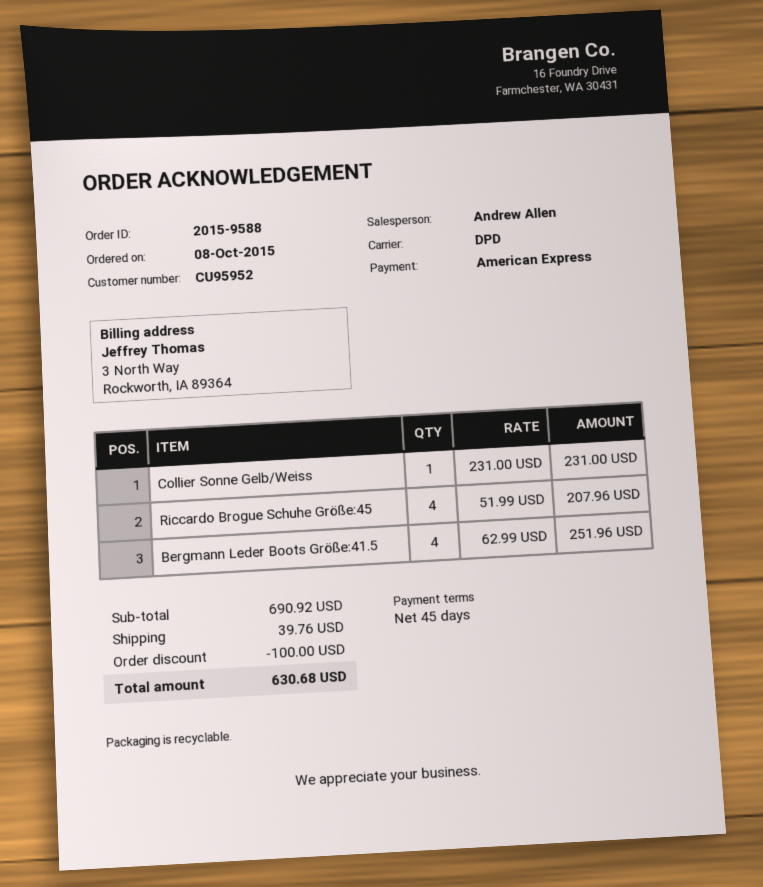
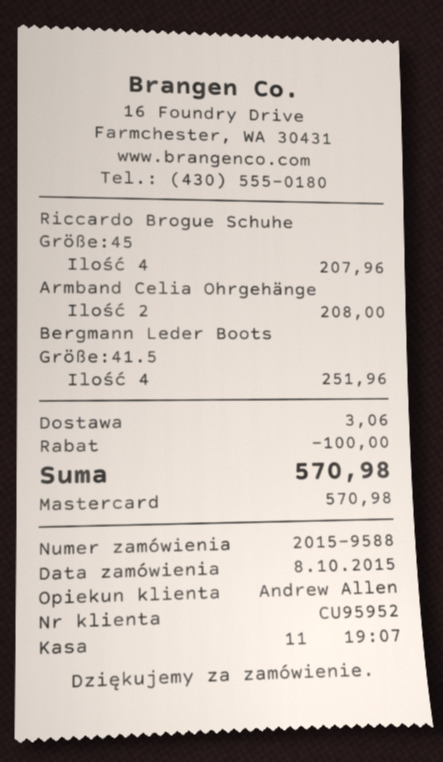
payment method: American Express -> Mastercard
Collier Sonne Gelb/Weiss: 1 for 231.00 -> none
Armband Celia Ohrgehänge: none -> 2 for 208.00
shipping: 39.76 -> 3.06
total: 630.68 -> 570.98

